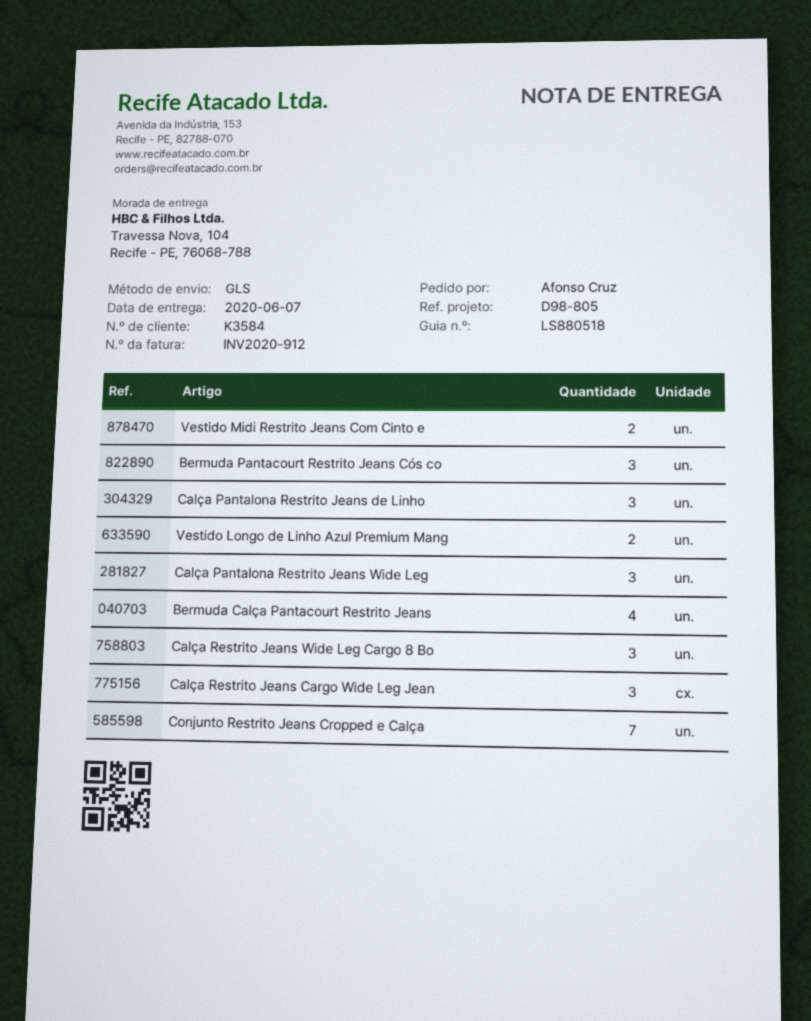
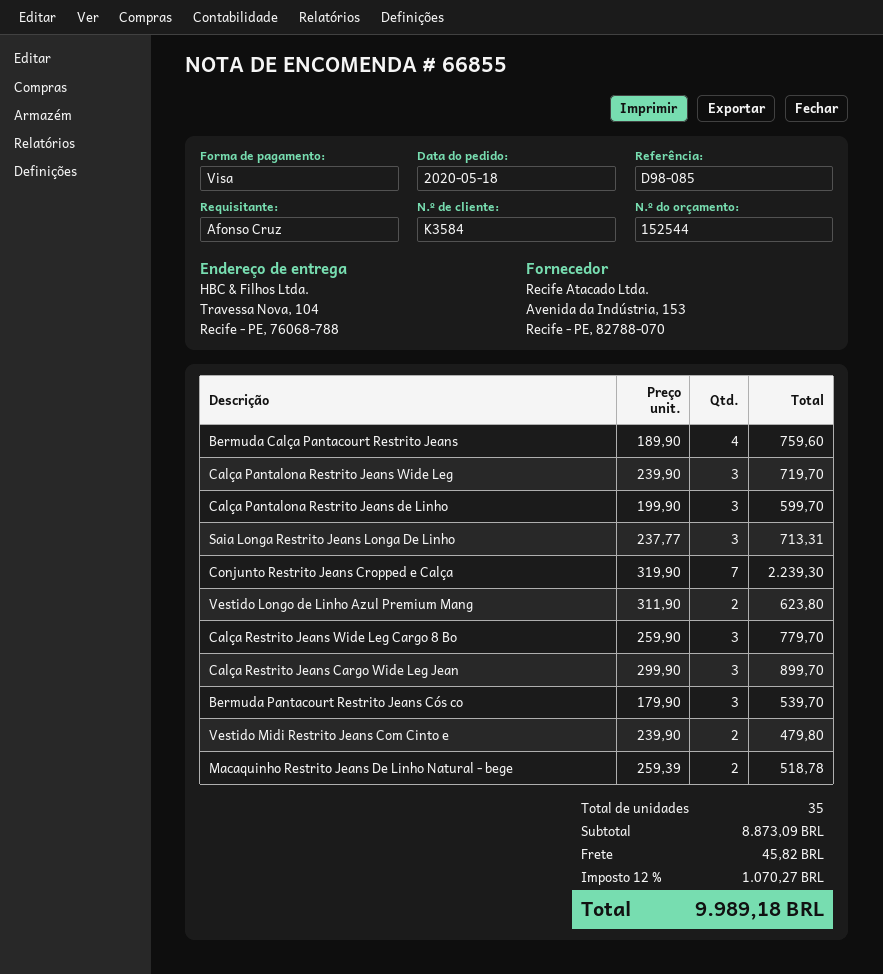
reference: D98-805 -> D98-085
Saia Longa Restrito Jeans Longa De Linho: none -> 3
Macaquinho Restrito Jeans De Linho Natural - bege: none -> 2

